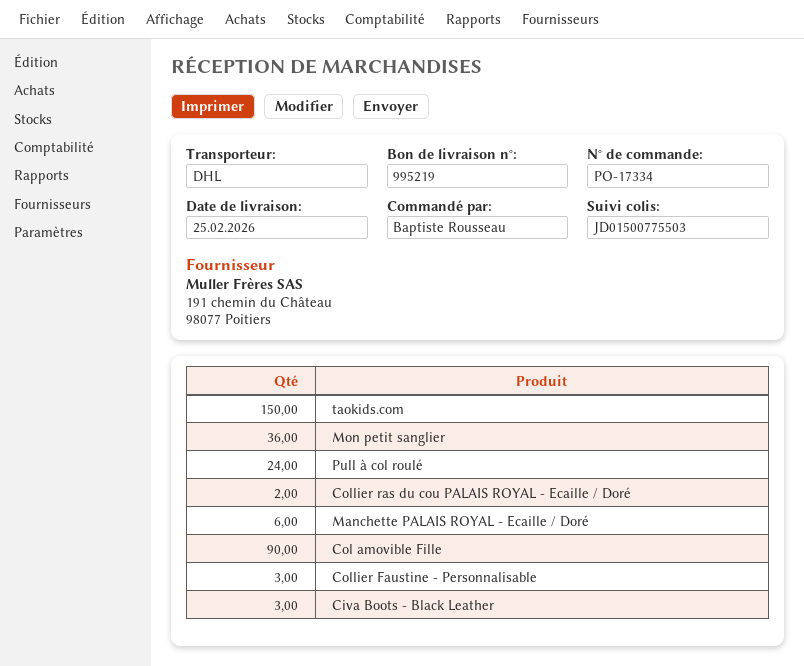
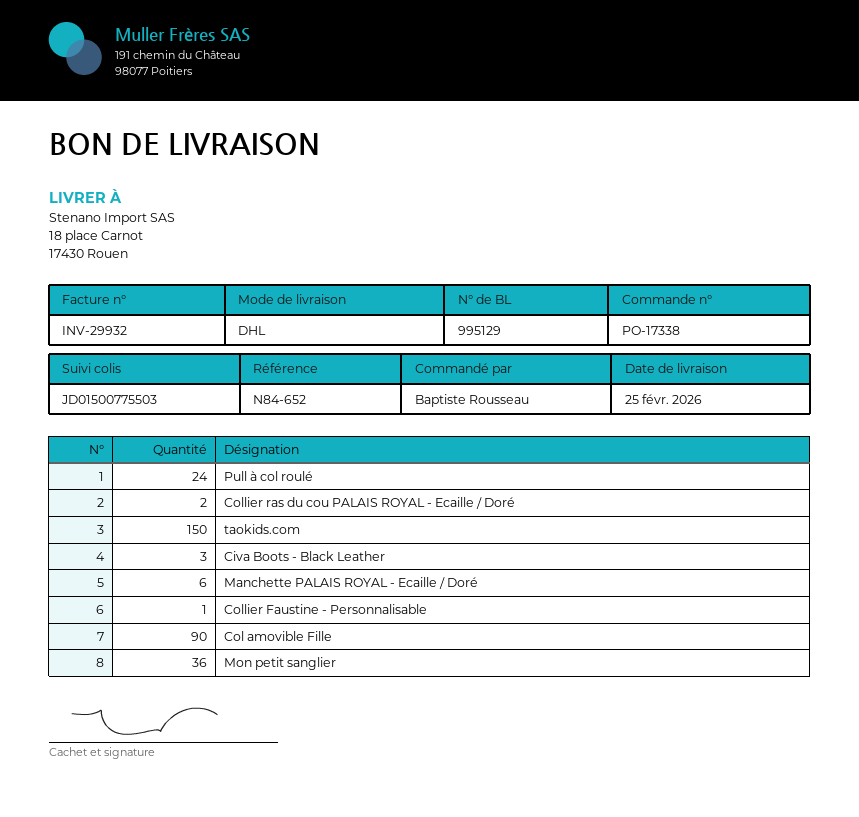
order number: PO-17334 -> PO-17338
delivery note number: 995219 -> 995129
Collier Faustine - Personnalisable: 3 -> 1

